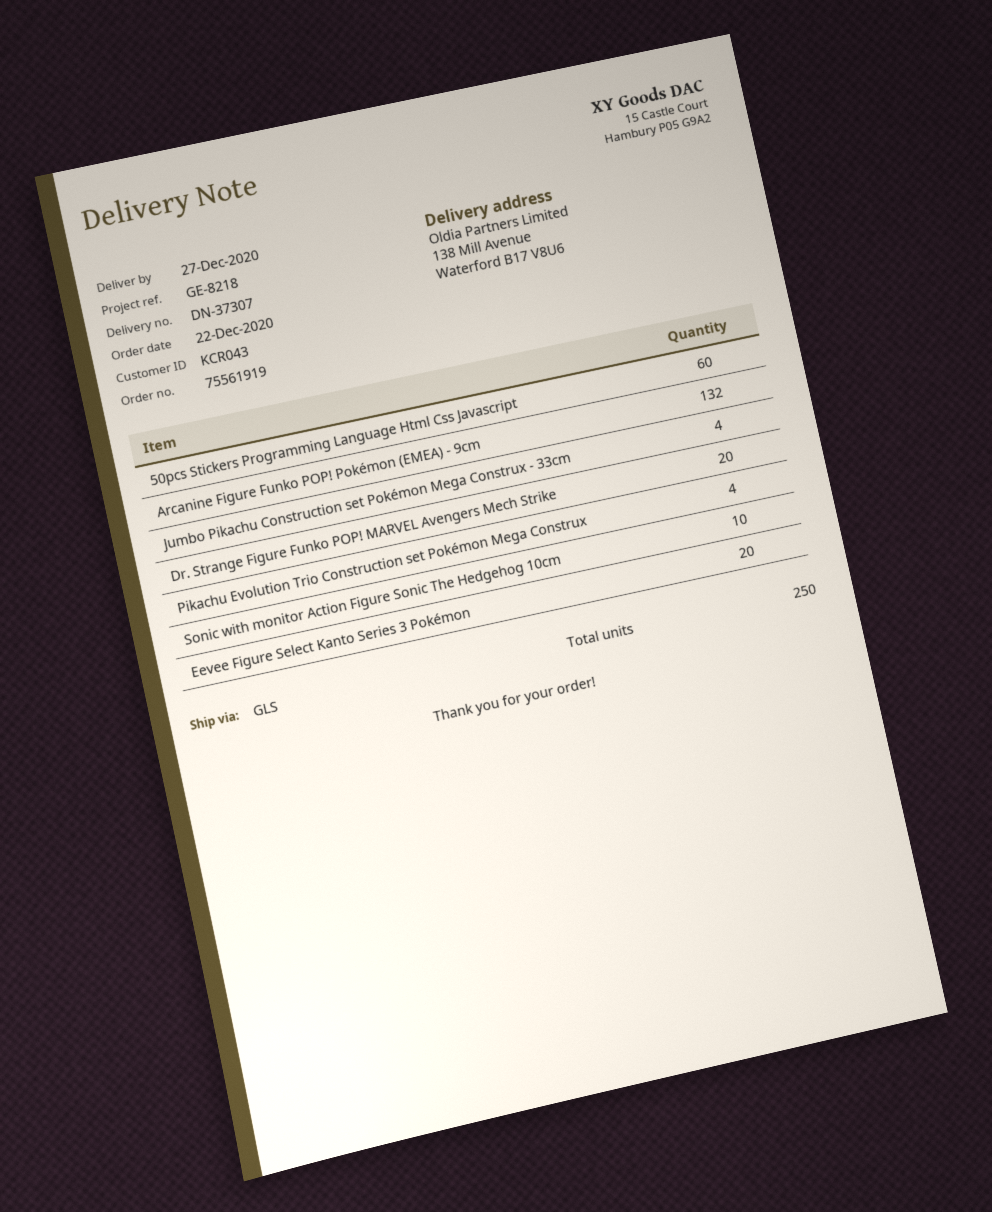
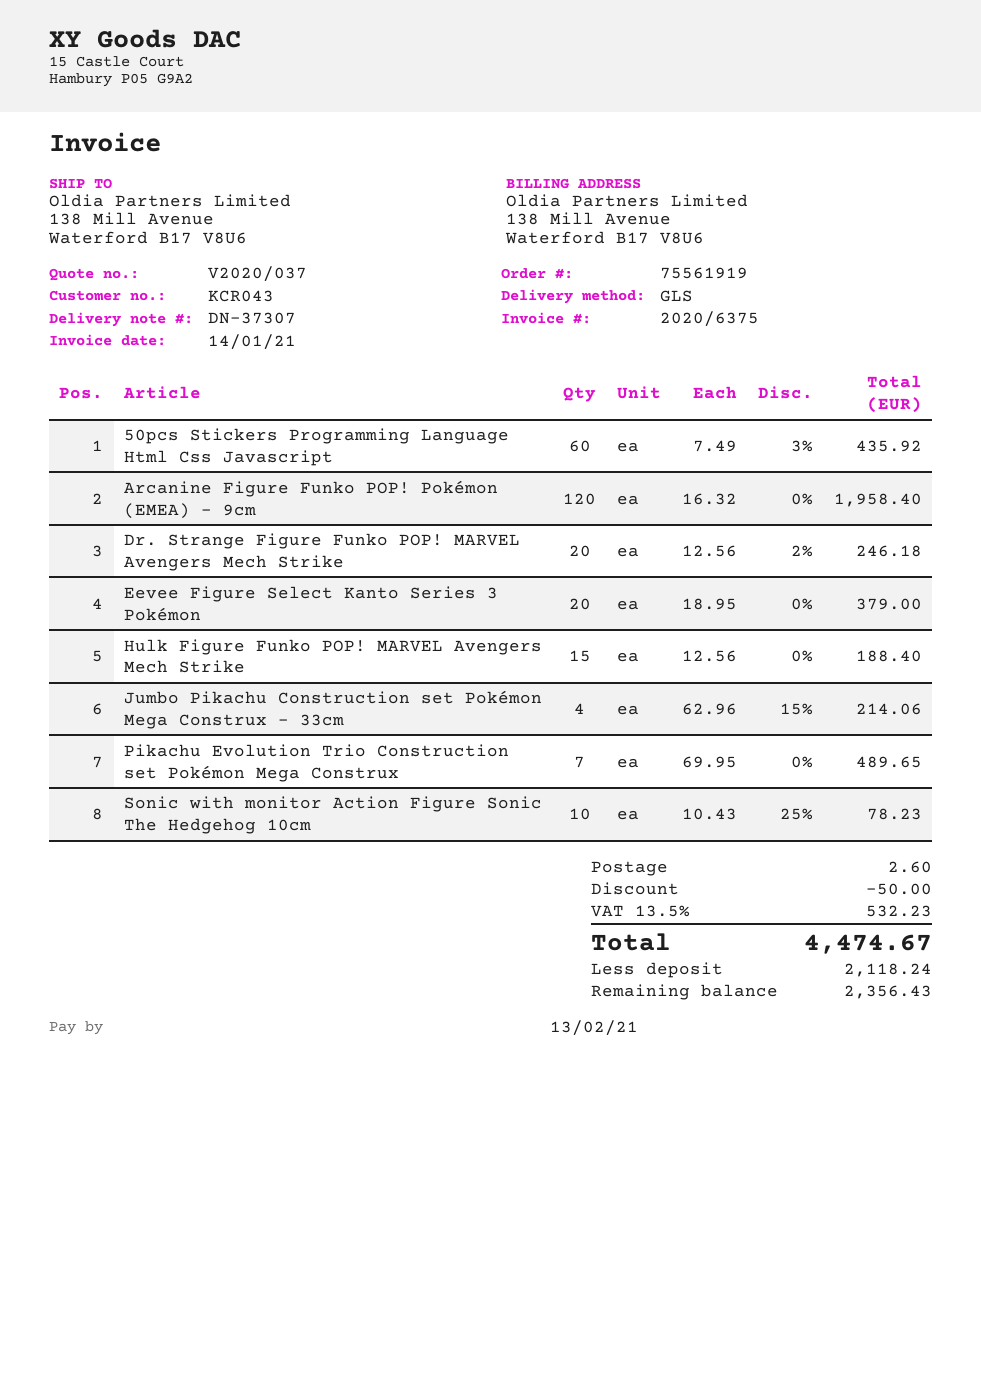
Arcanine Figure Funko POP! Pokémon (EMEA) - 9cm: 132 -> 120
Pikachu Evolution Trio Construction set Pokémon Mega Construx: 4 -> 7
Hulk Figure Funko POP! MARVEL Avengers Mech Strike: none -> 15

